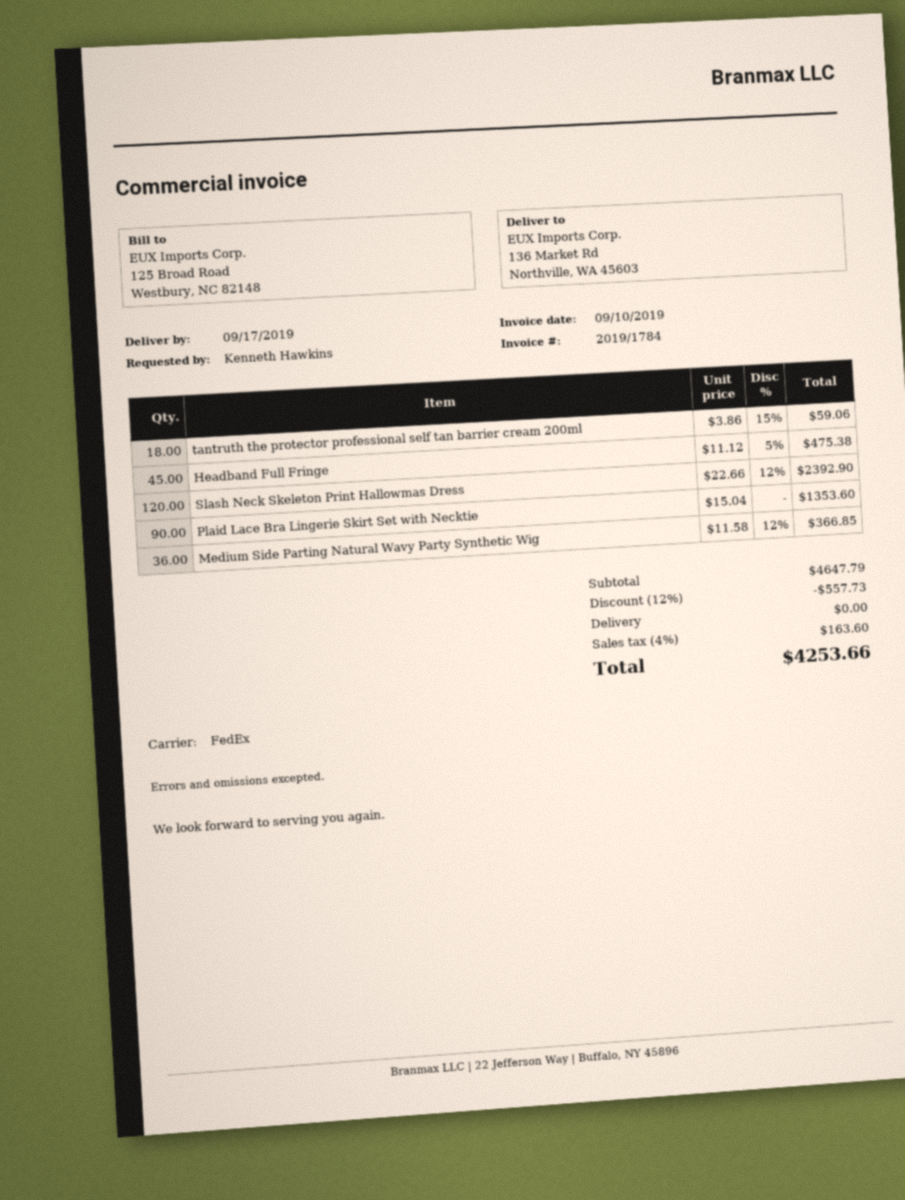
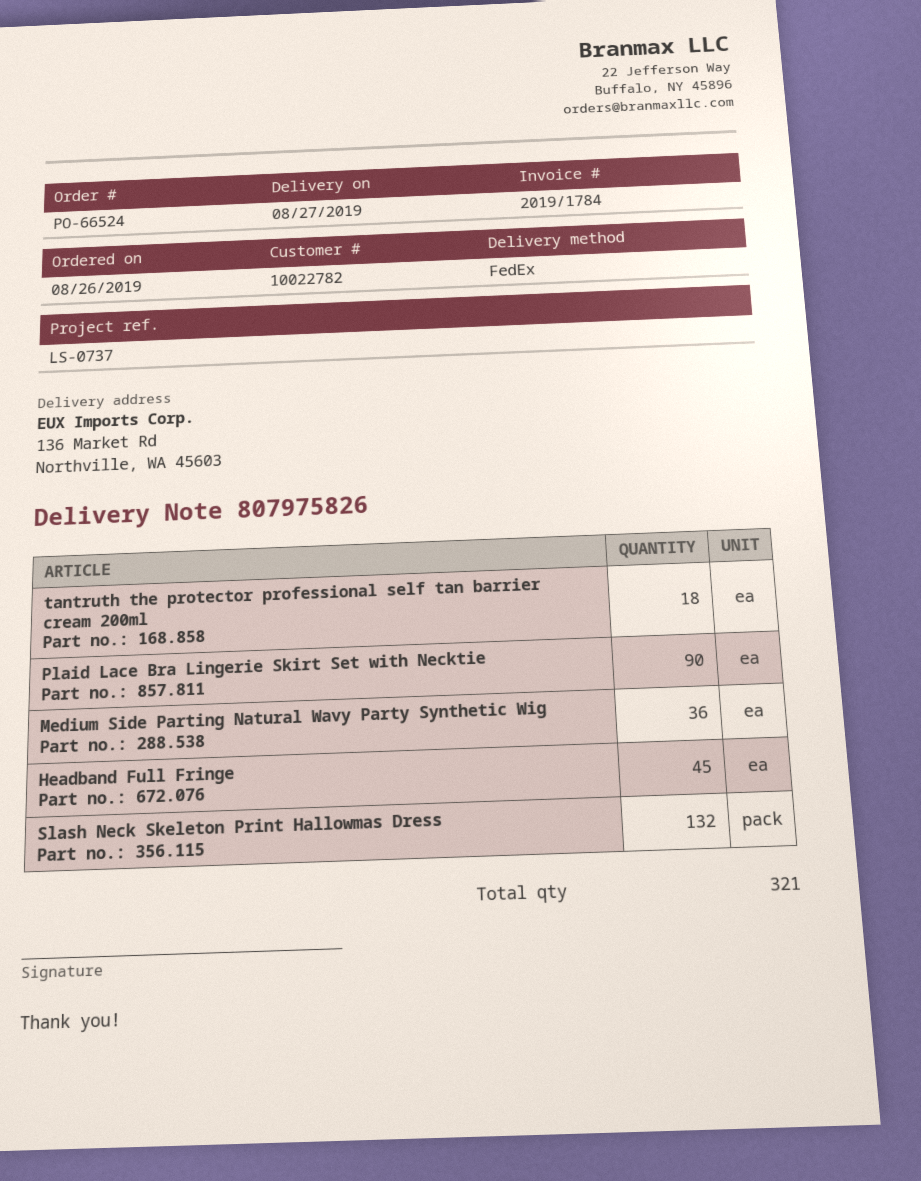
delivery date: 2019-09-17 -> 2019-08-27
Slash Neck Skeleton Print Hallowmas Dress: 120 -> 132

